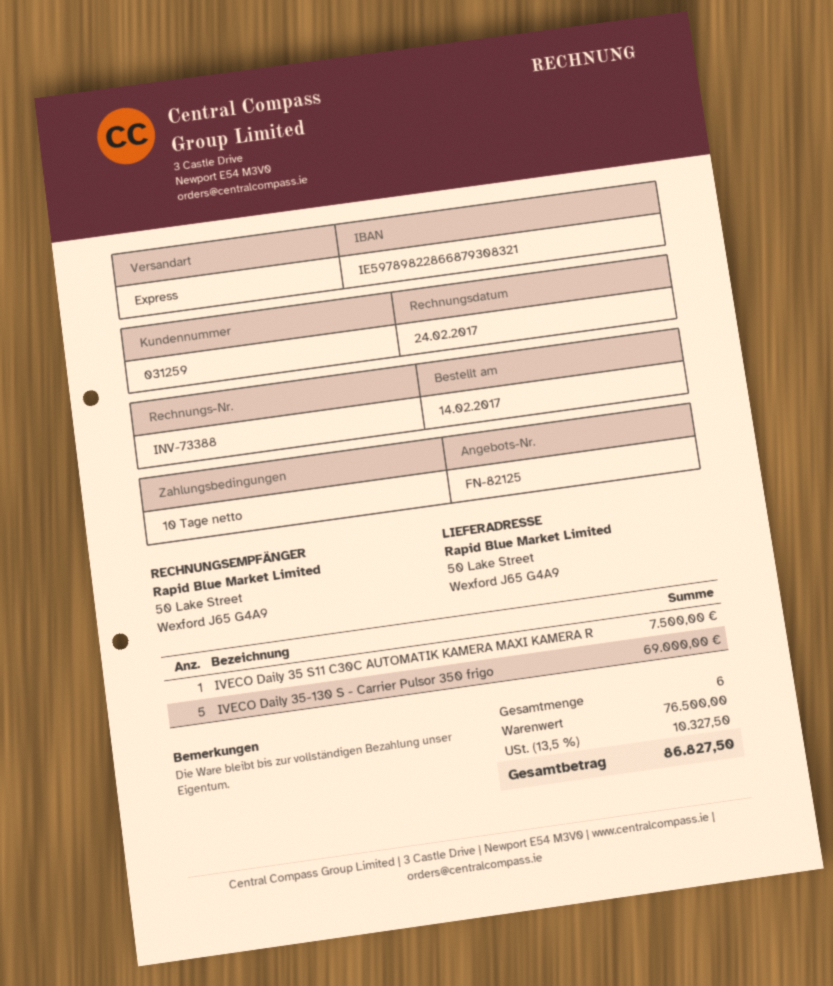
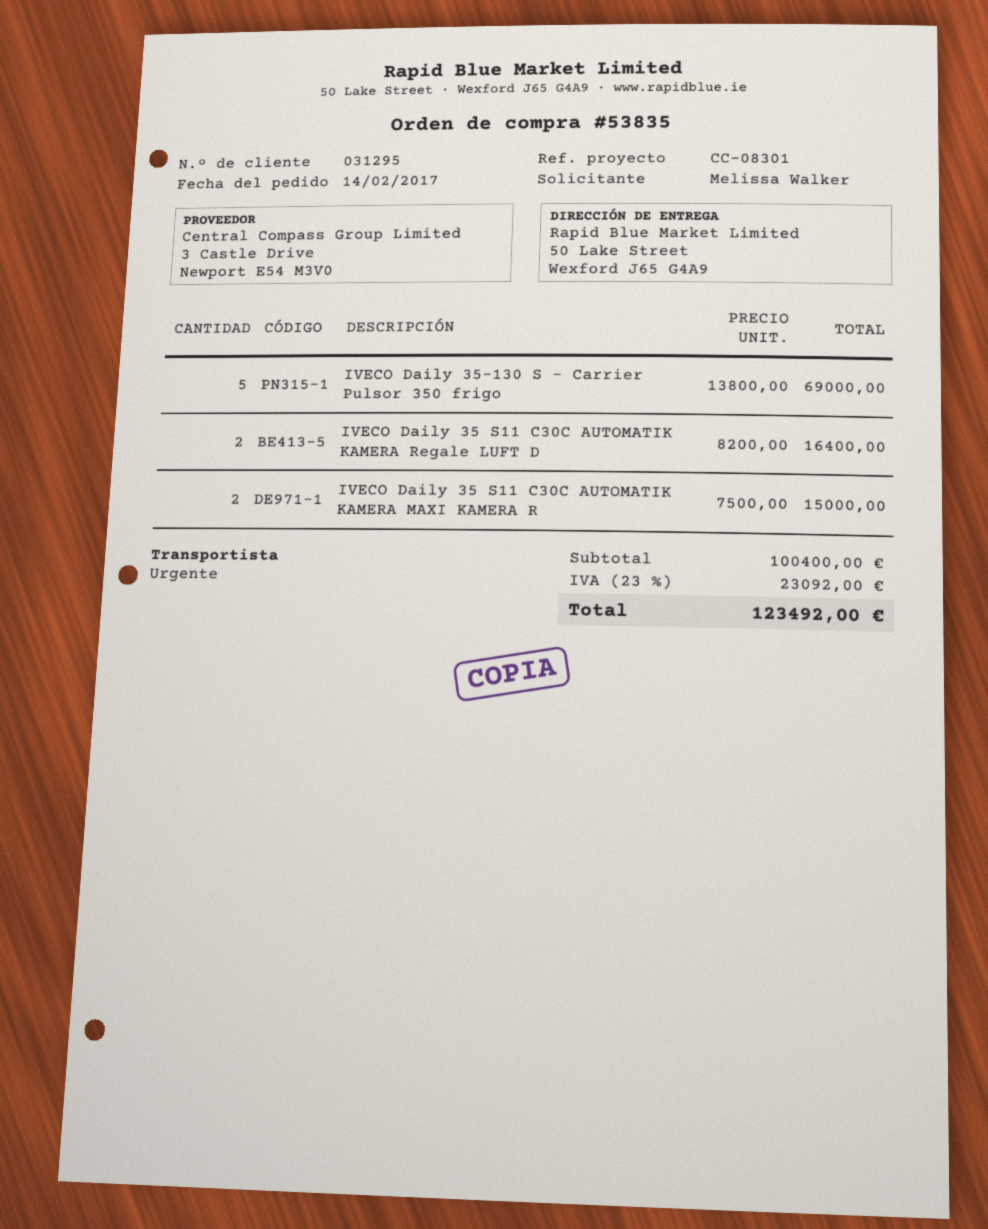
customer number: 031259 -> 031295
IVECO Daily 35 S11 C30C AUTOMATIK KAMERA MAXI KAMERA R: 1 for 7500.00 -> 2 for 15000.00
IVECO Daily 35 S11 C30C AUTOMATIK KAMERA Regale LUFT D: none -> 2 for 16400.00
subtotal: 76500.00 -> 100400.00
tax: 13.5% = 10327.50 -> 23% = 23092.00
total: 86827.50 -> 123492.00

